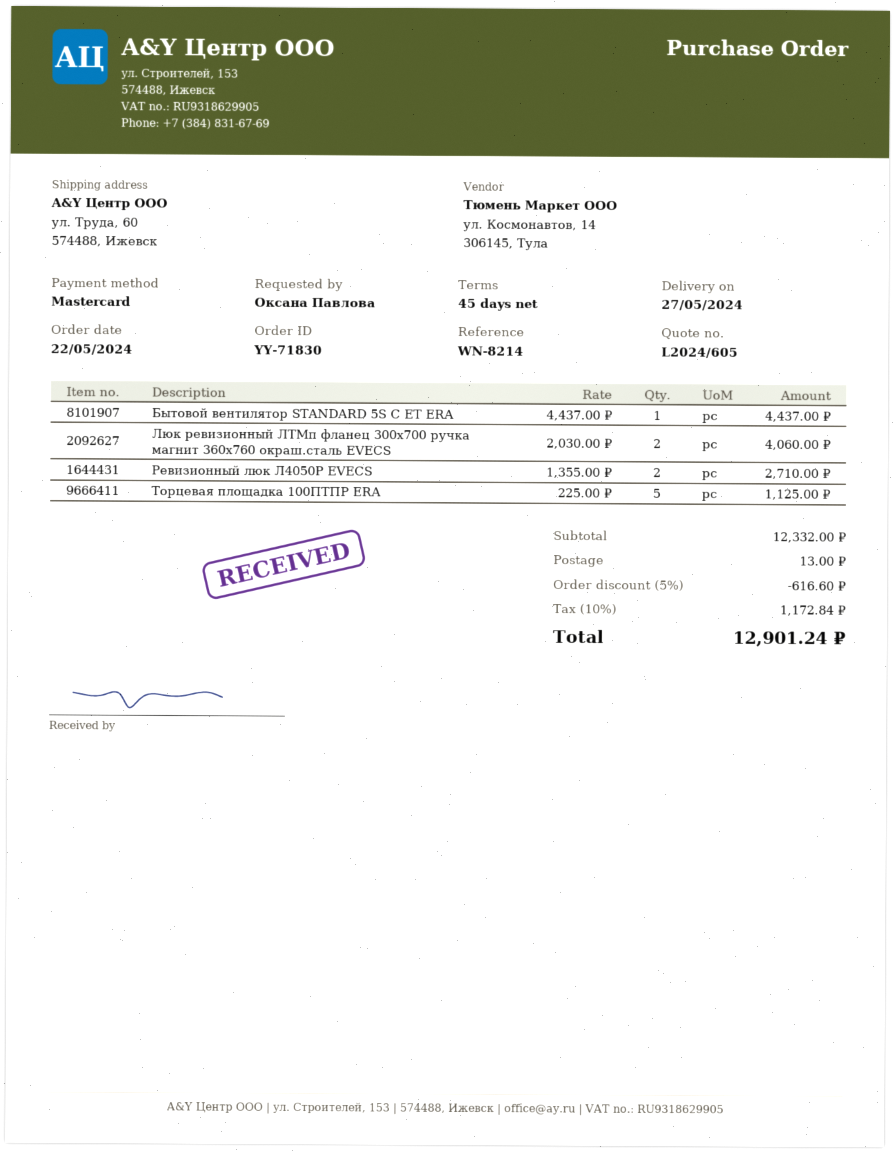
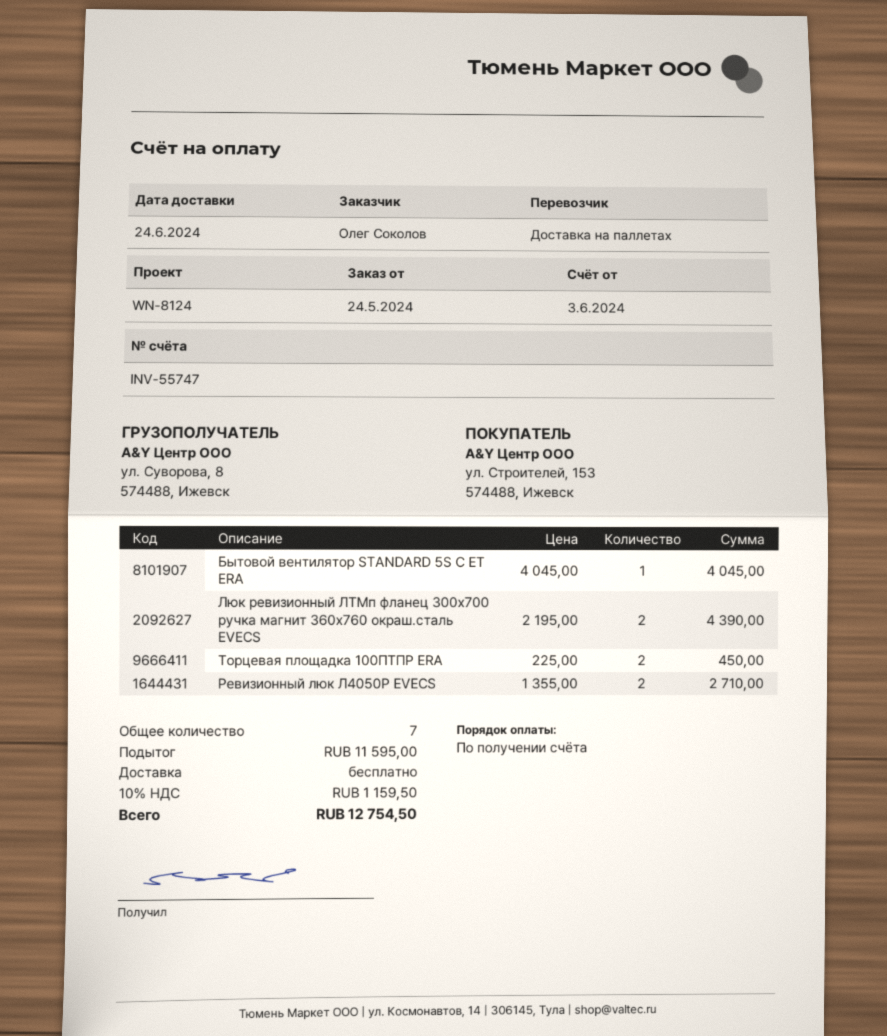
order date: 2024-05-22 -> 2024-05-24
delivery date: 2024-05-27 -> 2024-06-24
payment terms: 45 days -> on receipt
reference: WN-8214 -> WN-8124
ordered by: Оксана Павлова -> Олег Соколов
ship to: ул. Труда, 60, 574488, Ижевск -> ул. Суворова, 8, 574488, Ижевск
Бытовой вентилятор STANDARD 5S C ET ERA: 1 x 4437.00 = 4437.00 -> 1 x 4045.00 = 4045.00
Люк ревизионный ЛТМп фланец 300х700 ручка магнит 360х760 окраш.сталь EVECS: 2 x 2030.00 = 4060.00 -> 2 x 2195.00 = 4390.00
Торцевая площадка 100ПТПР ERA: 5 x 225.00 = 1125.00 -> 2 x 225.00 = 450.00
subtotal: 12332.00 -> 11595.00
discount: 5% = 616.60 -> none
shipping: 13.00 -> 0.00
tax: 10% = 1172.84 -> 10% = 1159.50
total: 12901.24 -> 12754.50

